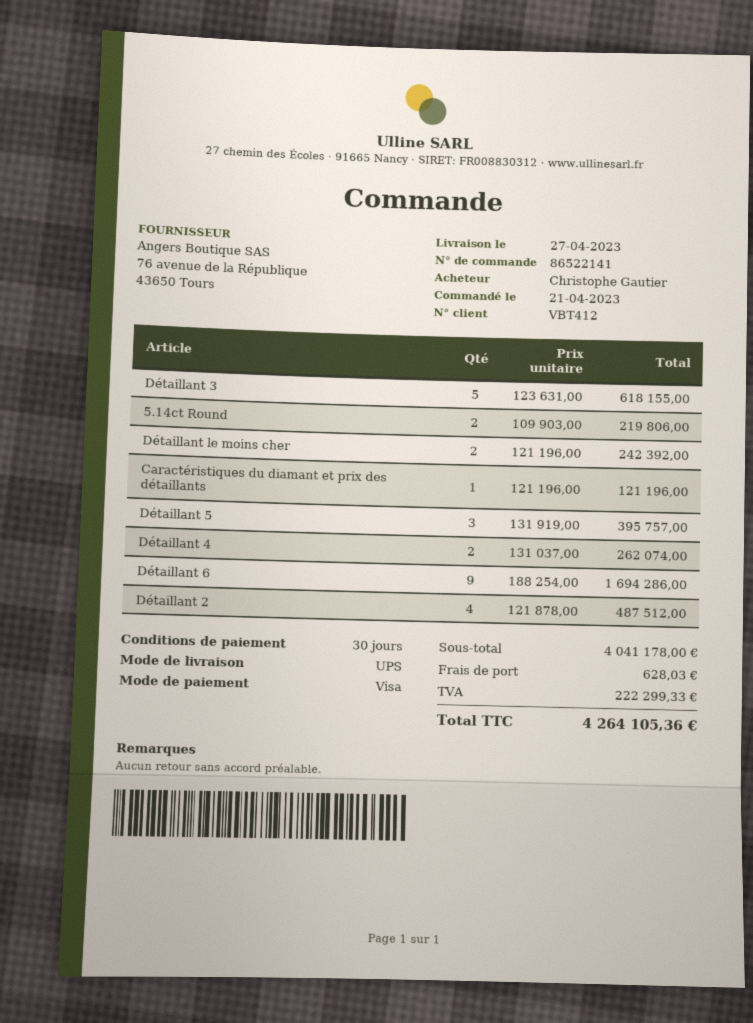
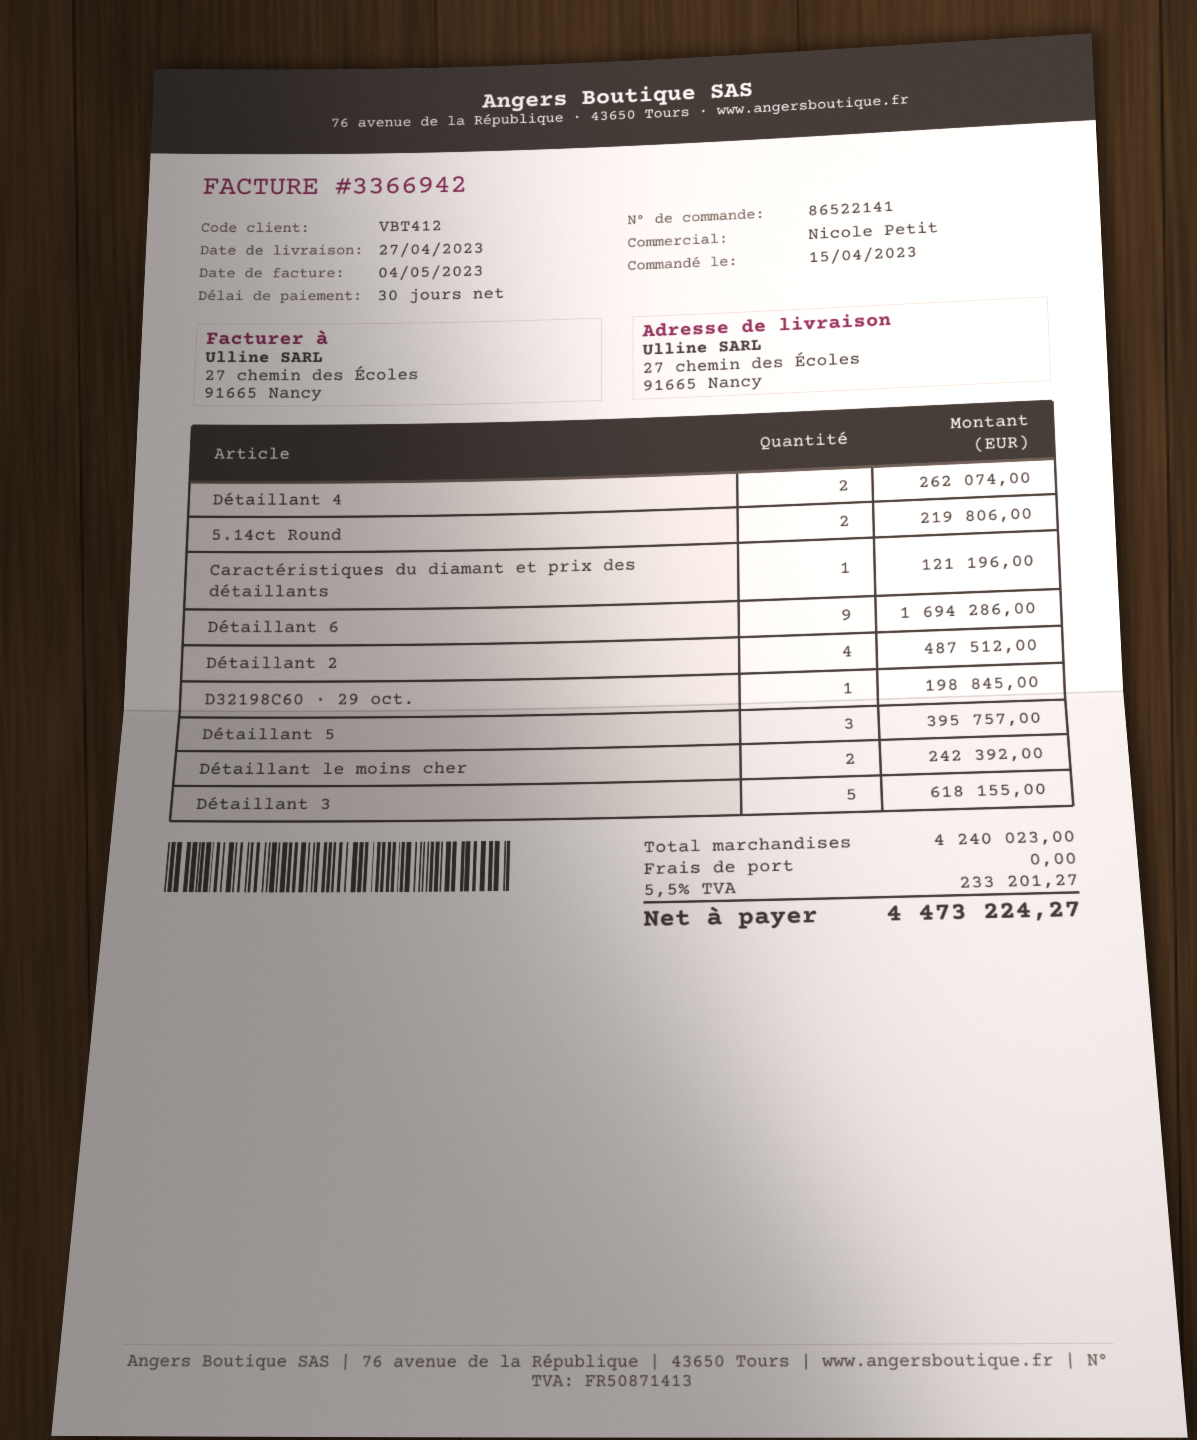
order date: 2023-04-21 -> 2023-04-15
D32198C60 · 29 oct.: none -> 1 for 198845.00
subtotal: 4041178.00 -> 4240023.00
shipping: 628.03 -> 0.00
tax: 222299.33 -> 233201.27
total: 4264105.36 -> 4473224.27

